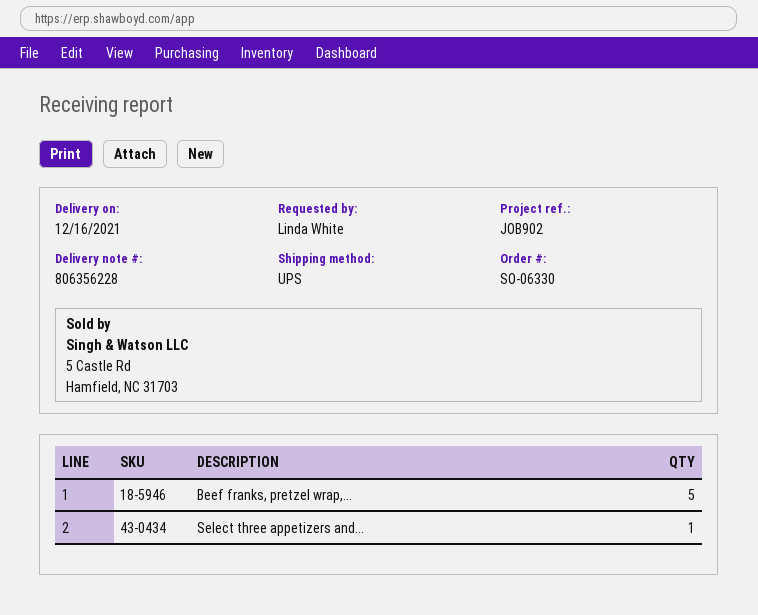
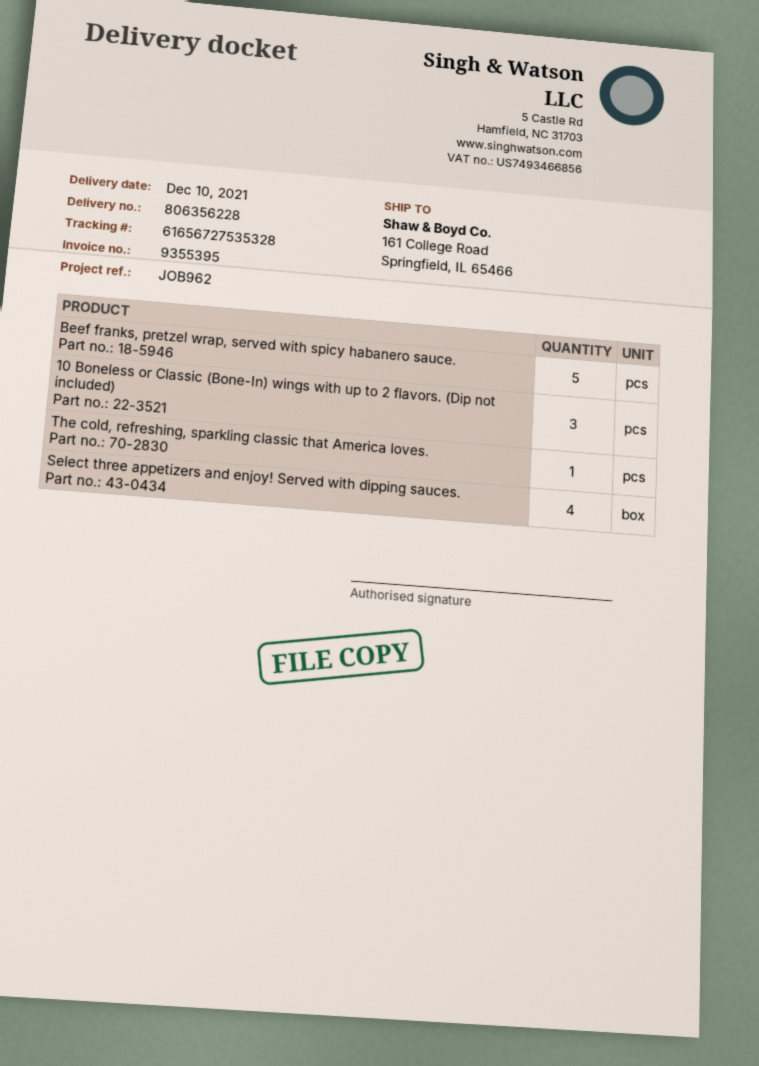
delivery date: 2021-12-16 -> 2021-12-10
reference: JOB902 -> JOB962
Select three appetizers and...: 1 -> 4
10 Boneless or Classic (Bone-In) wings with up to 2 flavors. (Dip not included): none -> 3
The cold, refreshing, sparkling classic that America loves.: none -> 1

